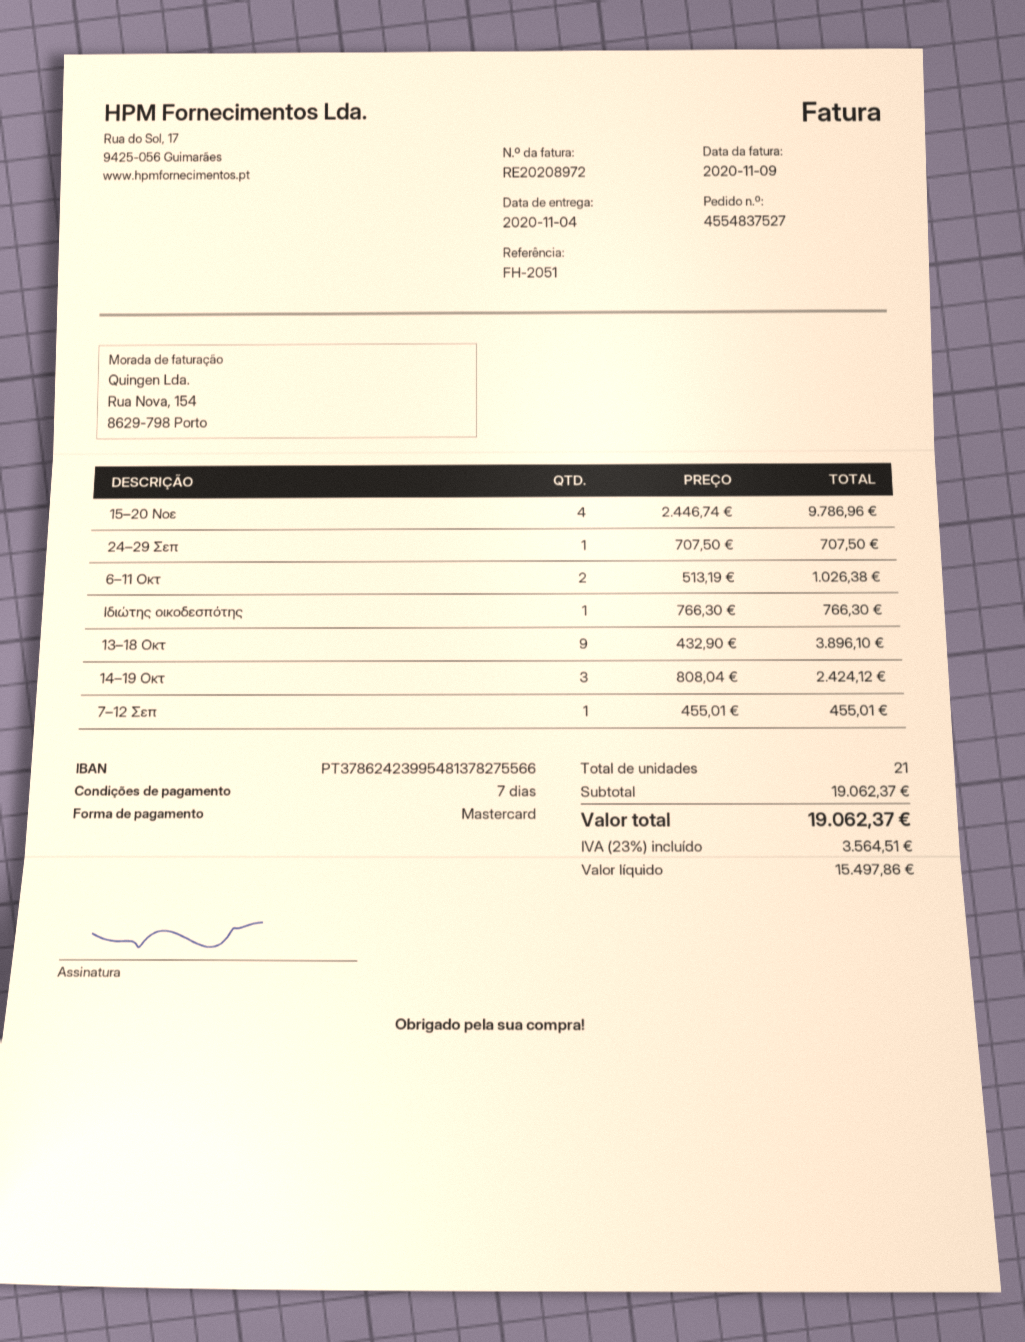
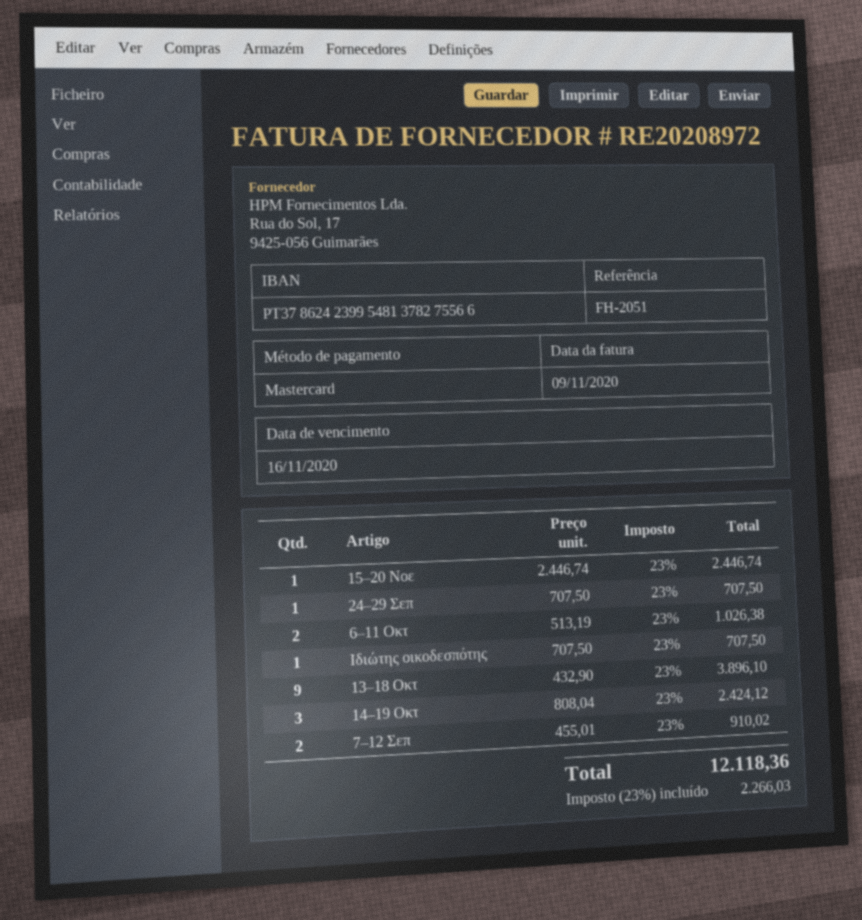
15–20 Νοε: 4 x 2446.74 = 9786.96 -> 1 x 2446.74 = 2446.74
Ιδιώτης οικοδεσπότης: 1 x 766.30 = 766.30 -> 1 x 707.50 = 707.50
7–12 Σεπ: 1 x 455.01 = 455.01 -> 2 x 455.01 = 910.02
tax: 23% = 3564.51 -> 23% = 2266.03
total: 19062.37 -> 12118.36

